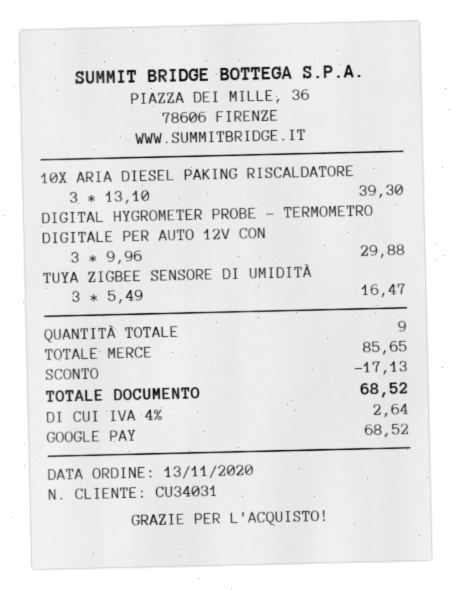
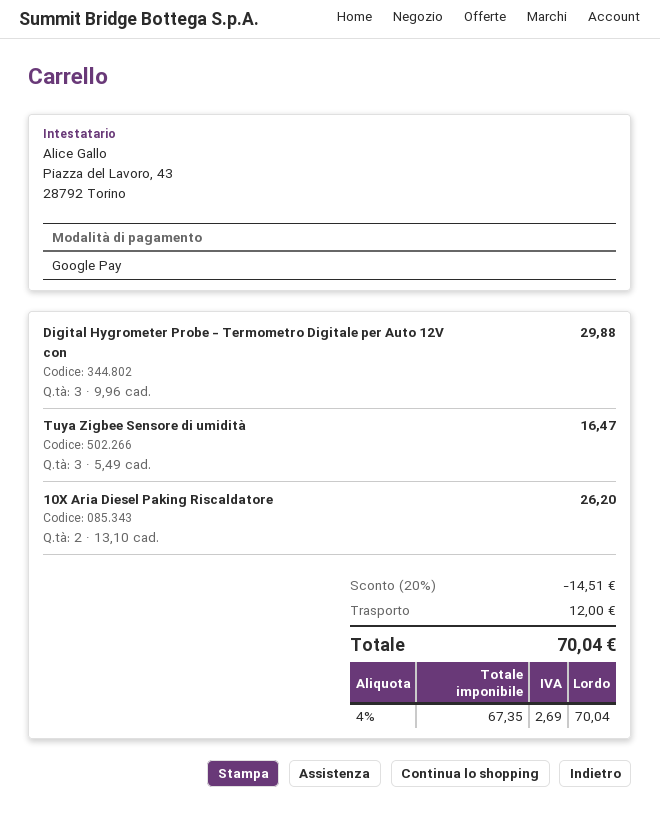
10X ARIA DIESEL PAKING RISCALDATORE: 3 x 13.10 = 39.30 -> 2 x 13.10 = 26.20
discount: 17.13 -> 14.51
shipping: none -> 12.00
tax: 4% = 2.64 -> 4% = 2.69
total: 68.52 -> 70.04

